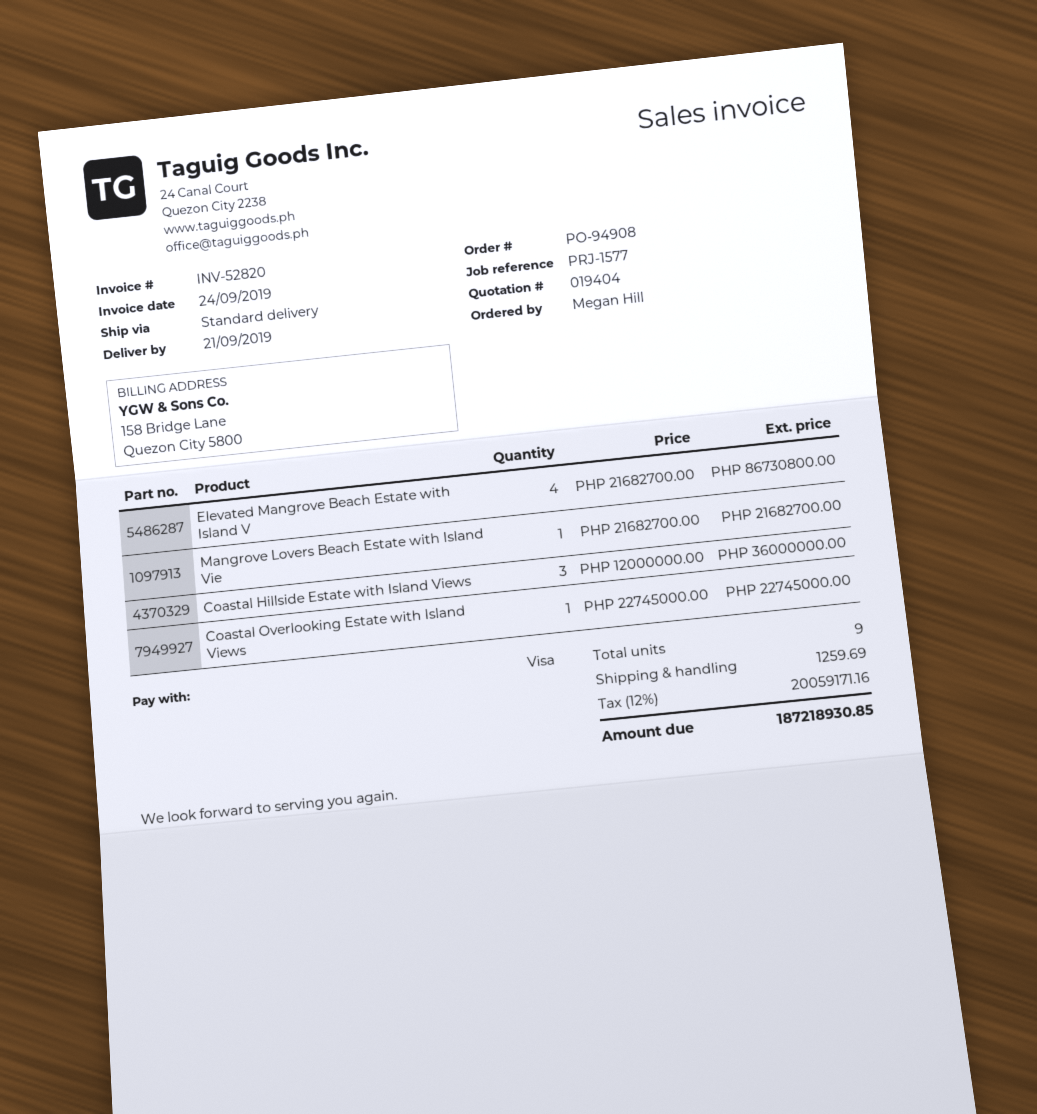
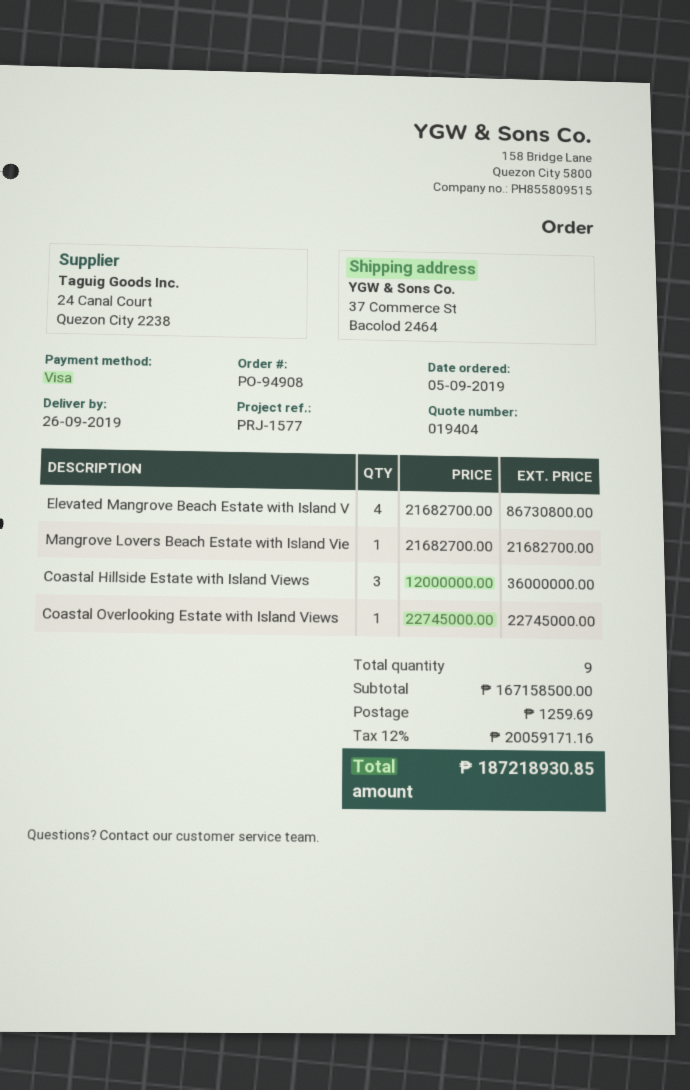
delivery date: 2019-09-21 -> 2019-09-26

